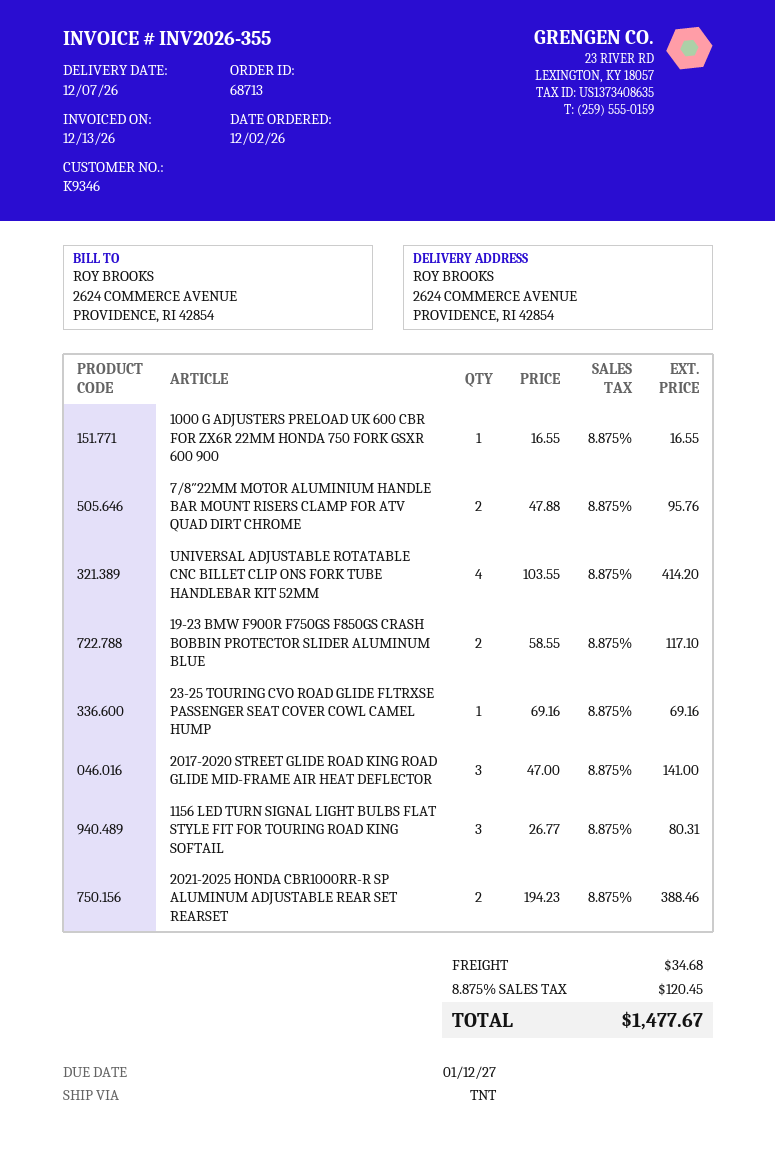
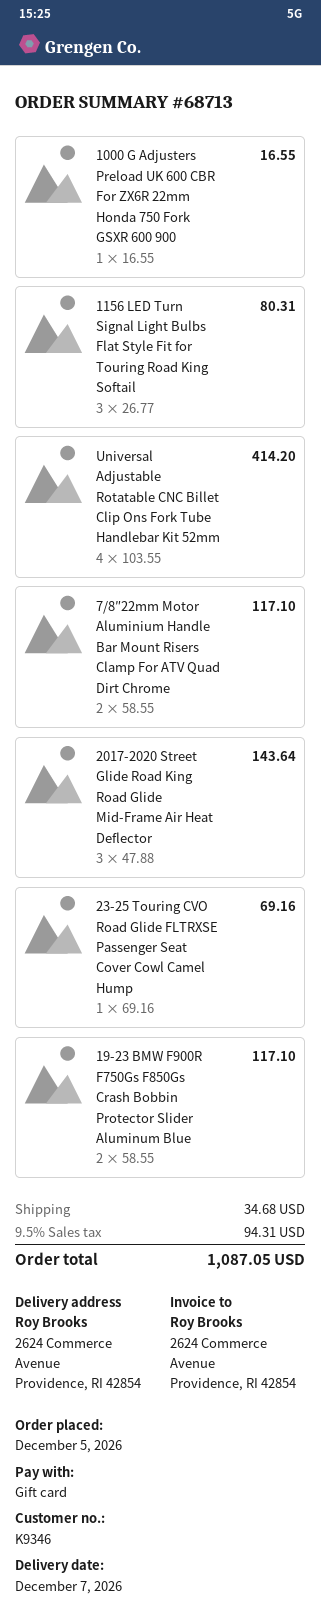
order date: 2026-12-02 -> 2026-12-05
7/8″22MM MOTOR ALUMINIUM HANDLE BAR MOUNT RISERS CLAMP FOR ATV QUAD DIRT CHROME: 2 x 47.88 = 95.76 -> 2 x 58.55 = 117.10
2017-2020 STREET GLIDE ROAD KING ROAD GLIDE MID-FRAME AIR HEAT DEFLECTOR: 3 x 47.00 = 141.00 -> 3 x 47.88 = 143.64
2021-2025 HONDA CBR1000RR-R SP ALUMINUM ADJUSTABLE REAR SET REARSET: 2 x 194.23 = 388.46 -> none
tax: 8.875% = 120.45 -> 9.5% = 94.31
total: 1477.67 -> 1087.05

